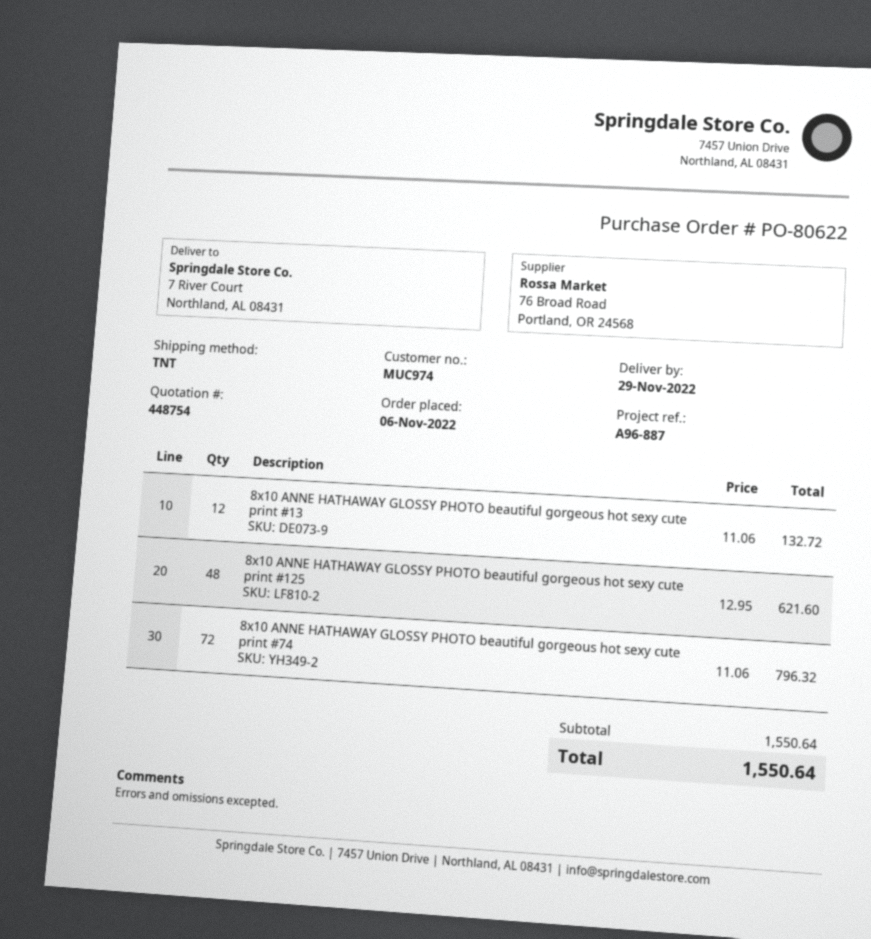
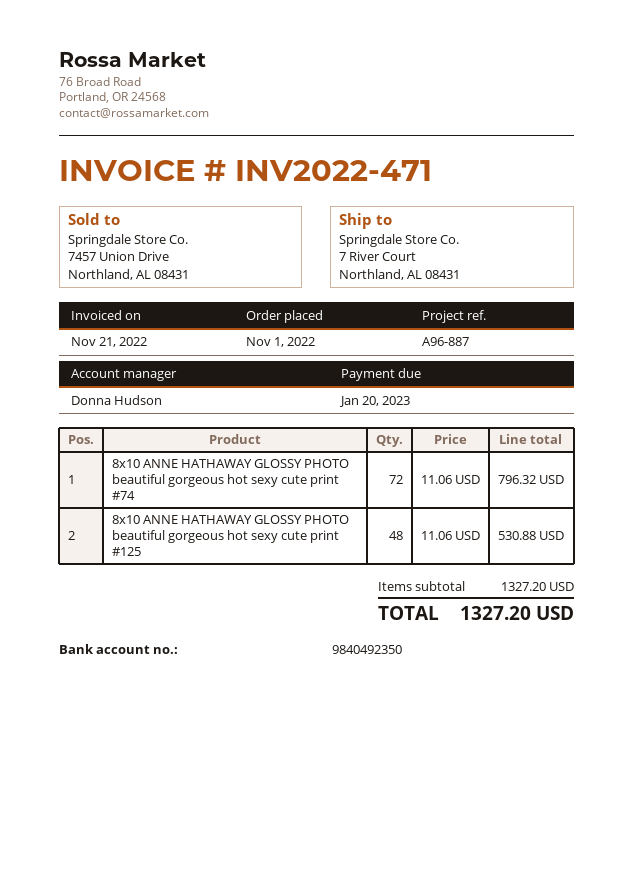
order date: 2022-11-06 -> 2022-11-01
8x10 ANNE HATHAWAY GLOSSY PHOTO beautiful gorgeous hot sexy cute print #13: 12 x 11.06 = 132.72 -> none
8x10 ANNE HATHAWAY GLOSSY PHOTO beautiful gorgeous hot sexy cute print #125: 48 x 12.95 = 621.60 -> 48 x 11.06 = 530.88
subtotal: 1550.64 -> 1327.20
total: 1550.64 -> 1327.20

